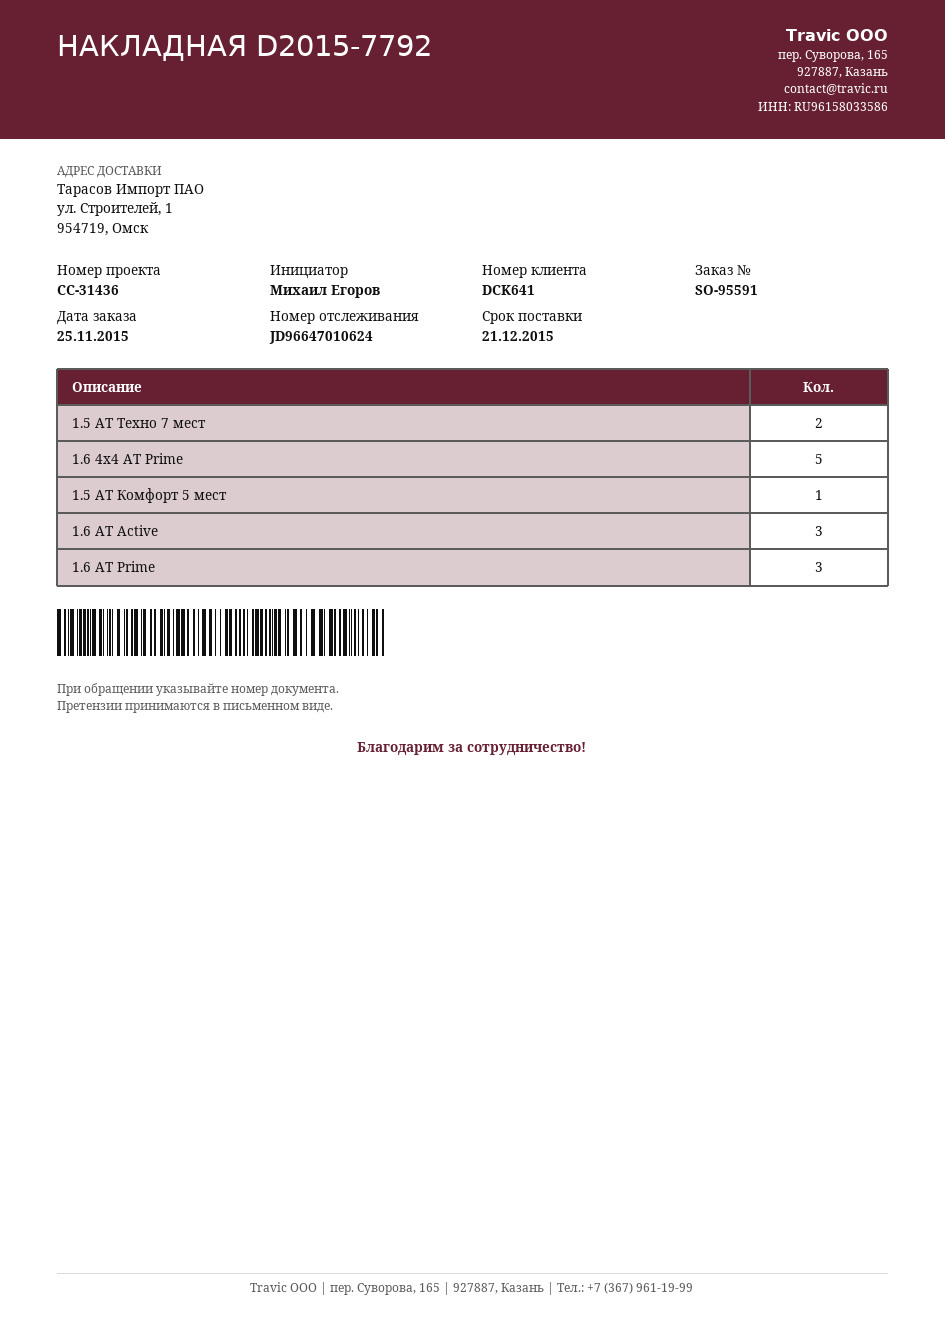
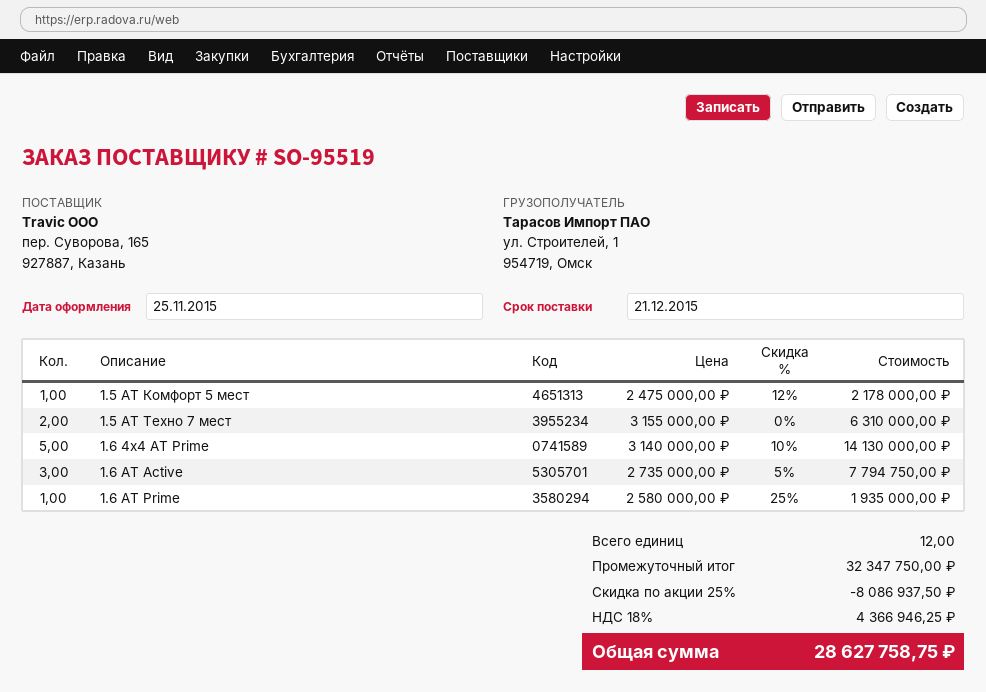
order number: SO-95591 -> SO-95519
1.6 AT Prime: 3 -> 1

